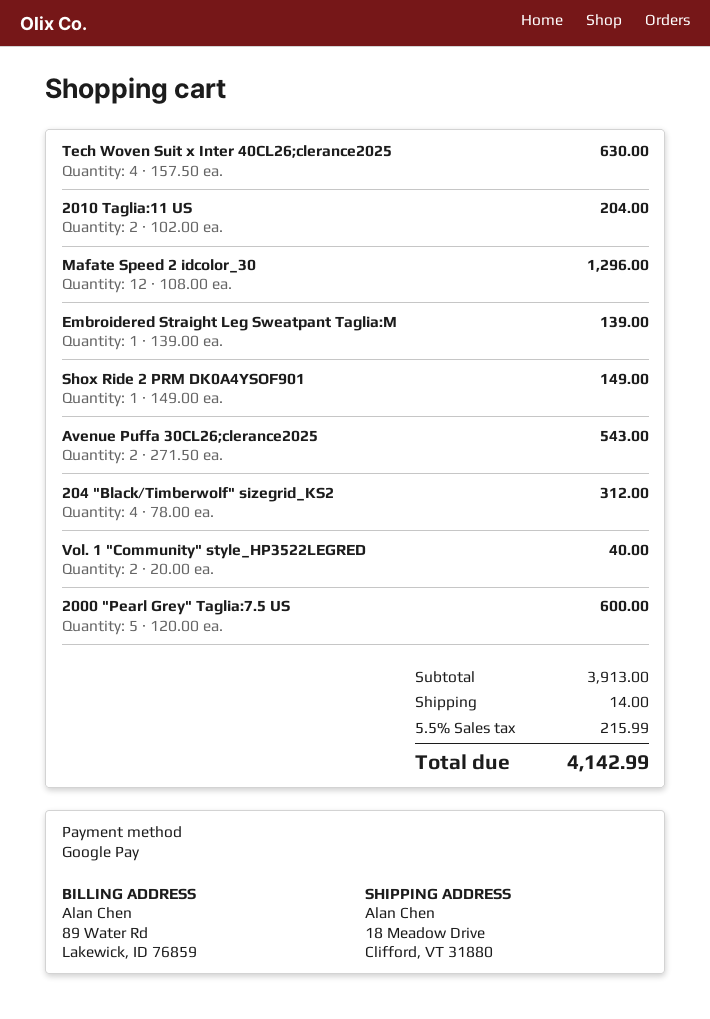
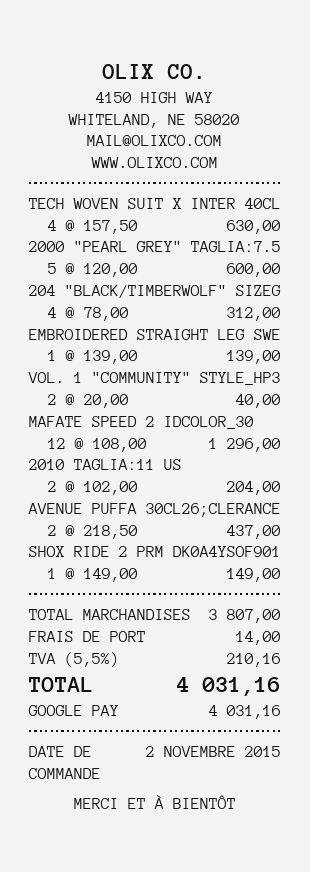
Avenue Puffa 30CL26;clerance2025: 2 x 271.50 = 543.00 -> 2 x 218.50 = 437.00
subtotal: 3913.00 -> 3807.00
tax: 5.5% = 215.99 -> 5.5% = 210.16
total: 4142.99 -> 4031.16

